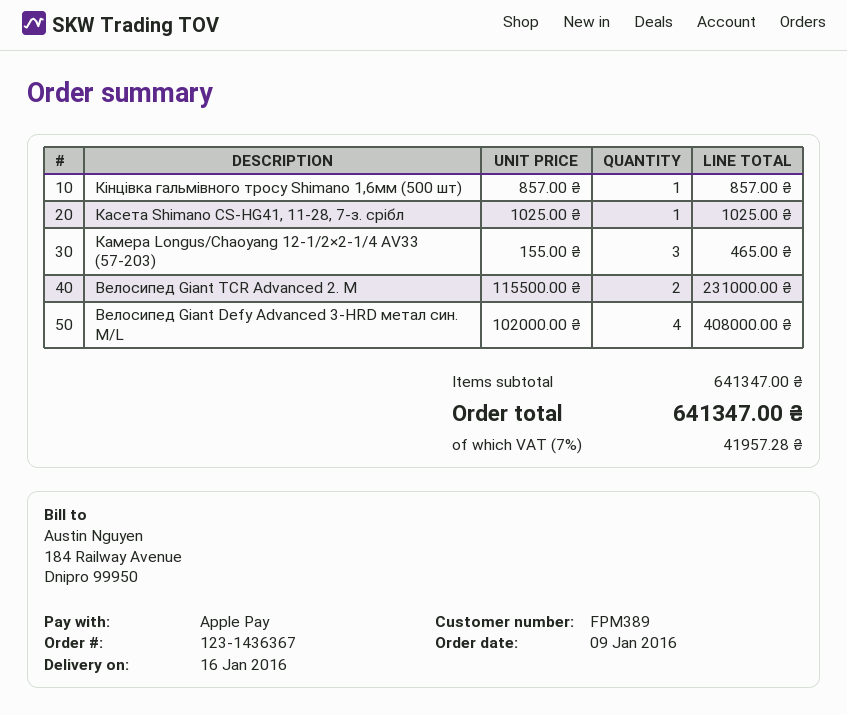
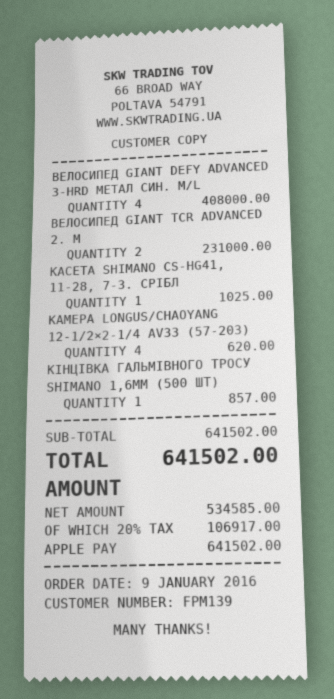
customer number: FPM389 -> FPM139
Камера Longus/Chaoyang 12-1/2×2-1/4 AV33 (57-203): 3 for 465.00 -> 4 for 620.00
subtotal: 641347.00 -> 641502.00
tax: 7% = 41957.28 -> 20% = 106917.00
total: 641347.00 -> 641502.00

